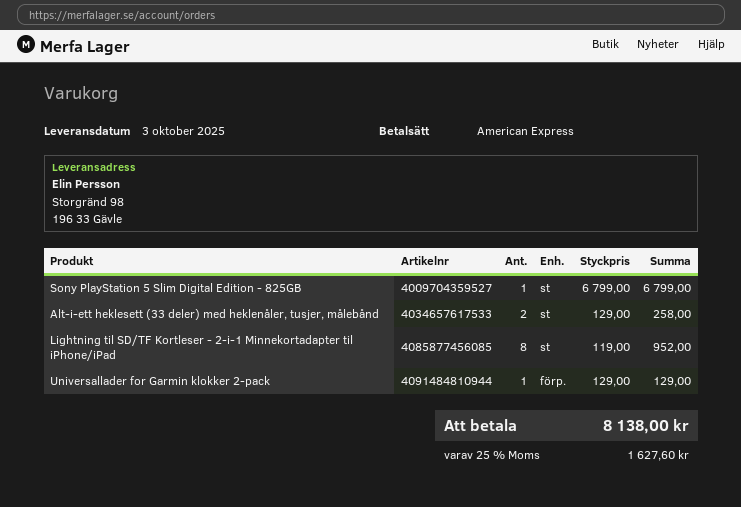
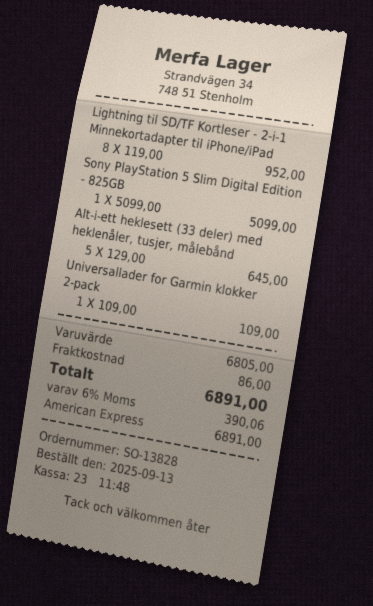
Sony PlayStation 5 Slim Digital Edition - 825GB: 1 x 6799.00 = 6799.00 -> 1 x 5099.00 = 5099.00
Alt-i-ett heklesett (33 deler) med heklenåler, tusjer, målebånd: 2 x 129.00 = 258.00 -> 5 x 129.00 = 645.00
Universallader for Garmin klokker 2-pack: 1 x 129.00 = 129.00 -> 1 x 109.00 = 109.00
shipping: none -> 86.00
tax: 25% = 1627.60 -> 6% = 390.06
total: 8138.00 -> 6891.00

